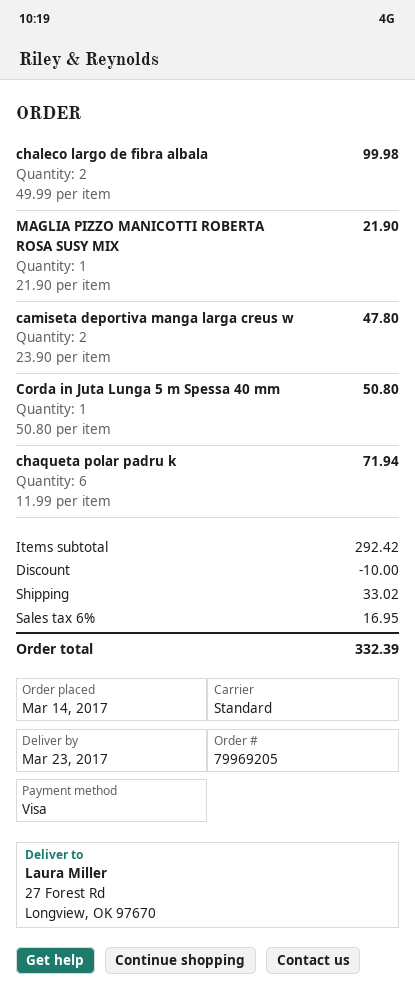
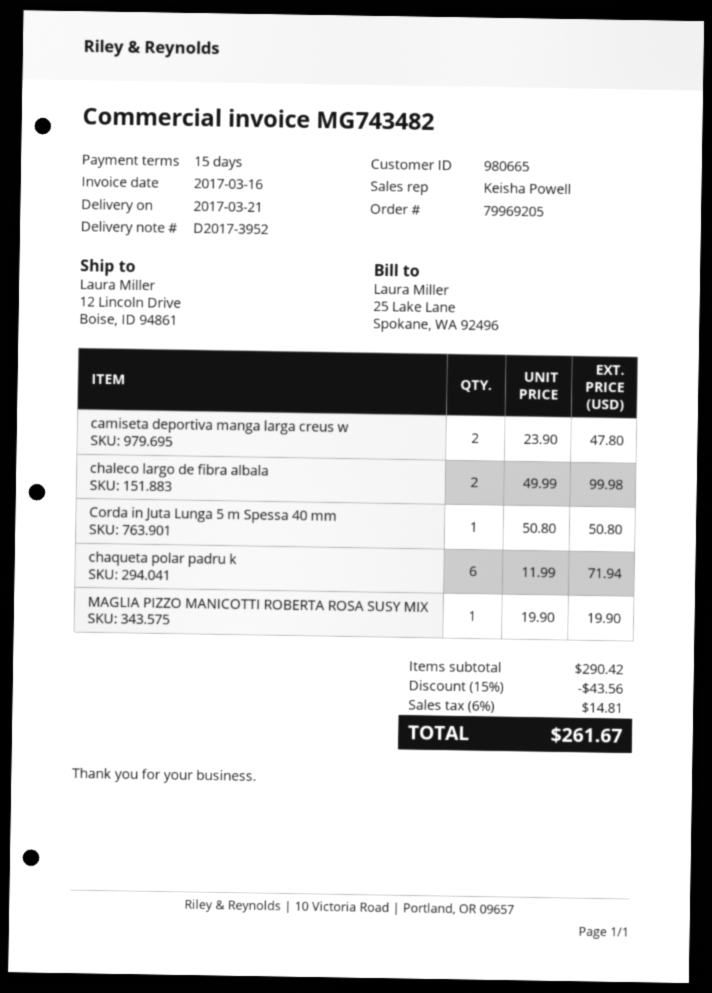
delivery date: 2017-03-23 -> 2017-03-21
ship to: 27 Forest Rd, Longview, OK 97670 -> 12 Lincoln Drive, Boise, ID 94861
MAGLIA PIZZO MANICOTTI ROBERTA ROSA SUSY MIX: 1 x 21.90 = 21.90 -> 1 x 19.90 = 19.90
subtotal: 292.42 -> 290.42
discount: 10.00 -> 43.56
shipping: 33.02 -> none
tax: 6% = 16.95 -> 6% = 14.81
total: 332.39 -> 261.67

